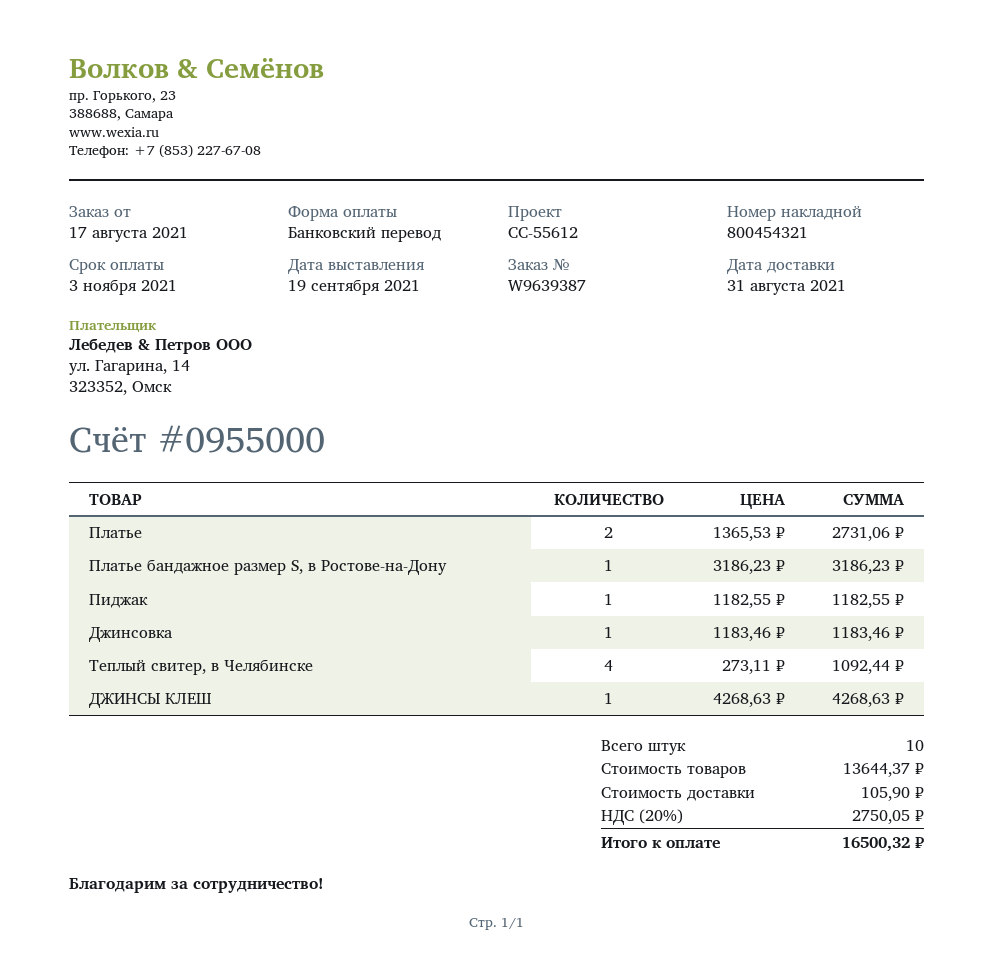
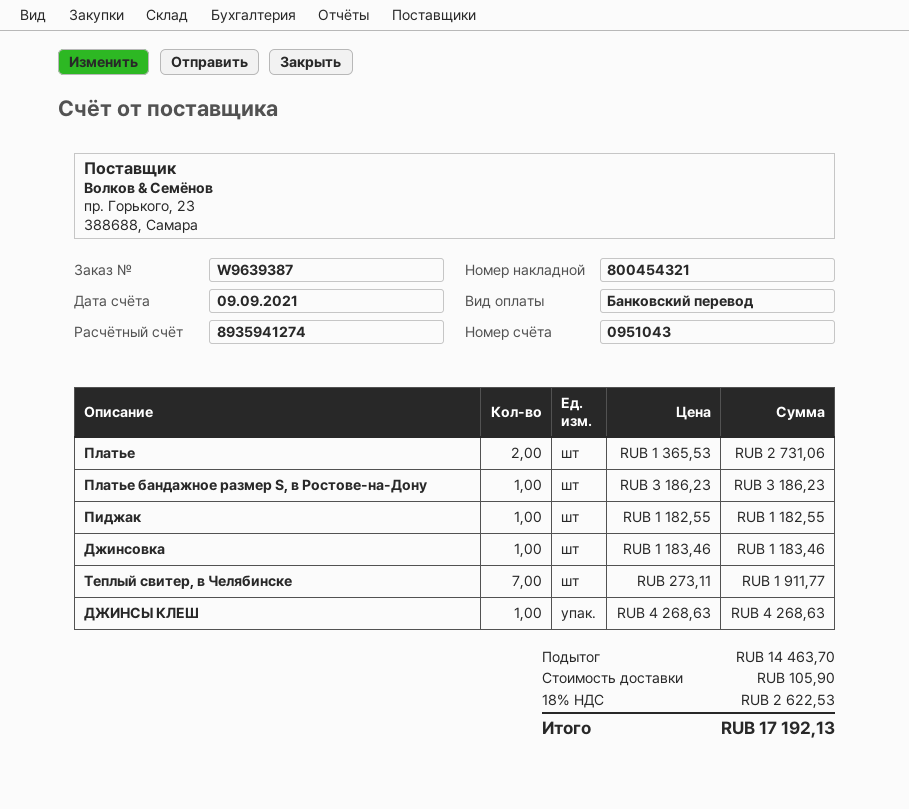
invoice number: 0955000 -> 0951043
invoice date: 2021-09-19 -> 2021-09-09
Теплый свитер, в Челябинске: 4 x 273.11 = 1092.44 -> 7 x 273.11 = 1911.77
subtotal: 13644.37 -> 14463.70
tax: 20% = 2750.05 -> 18% = 2622.53
total: 16500.32 -> 17192.13

